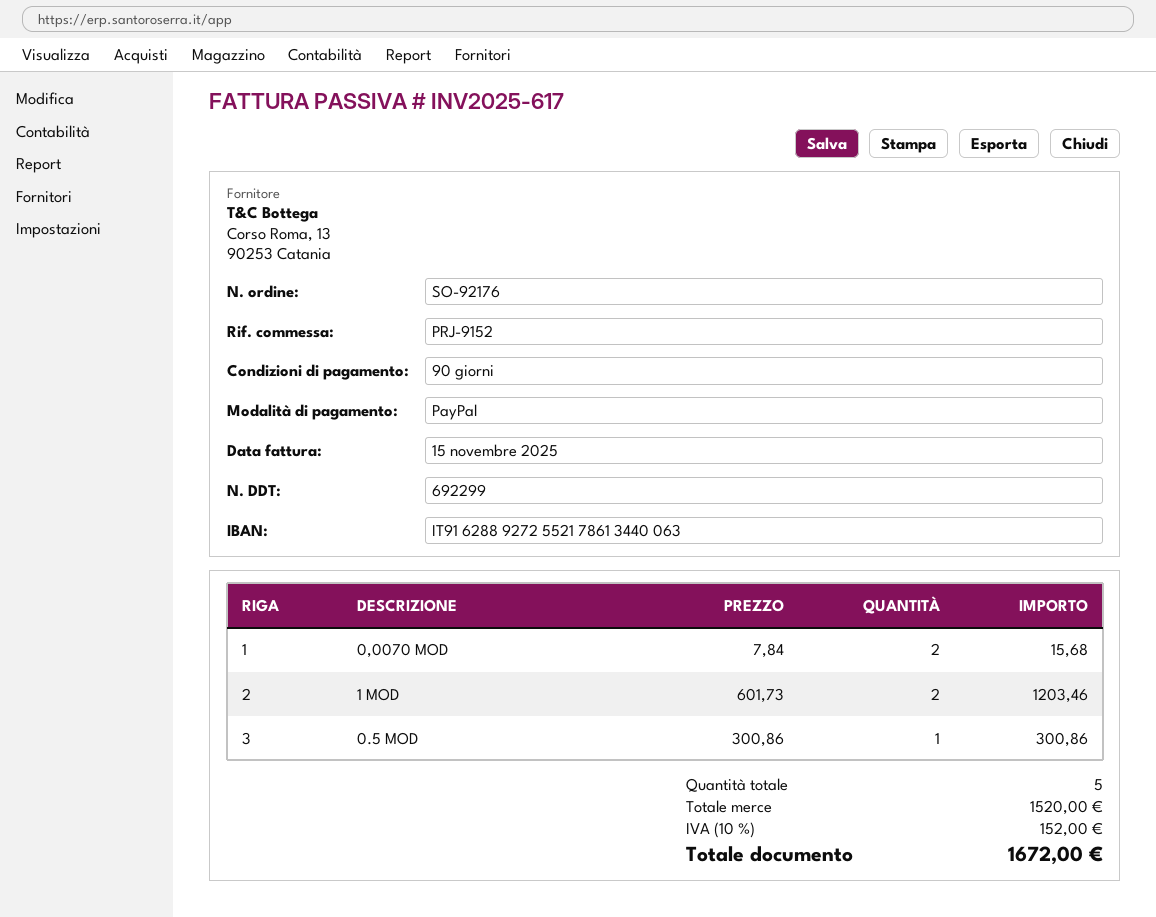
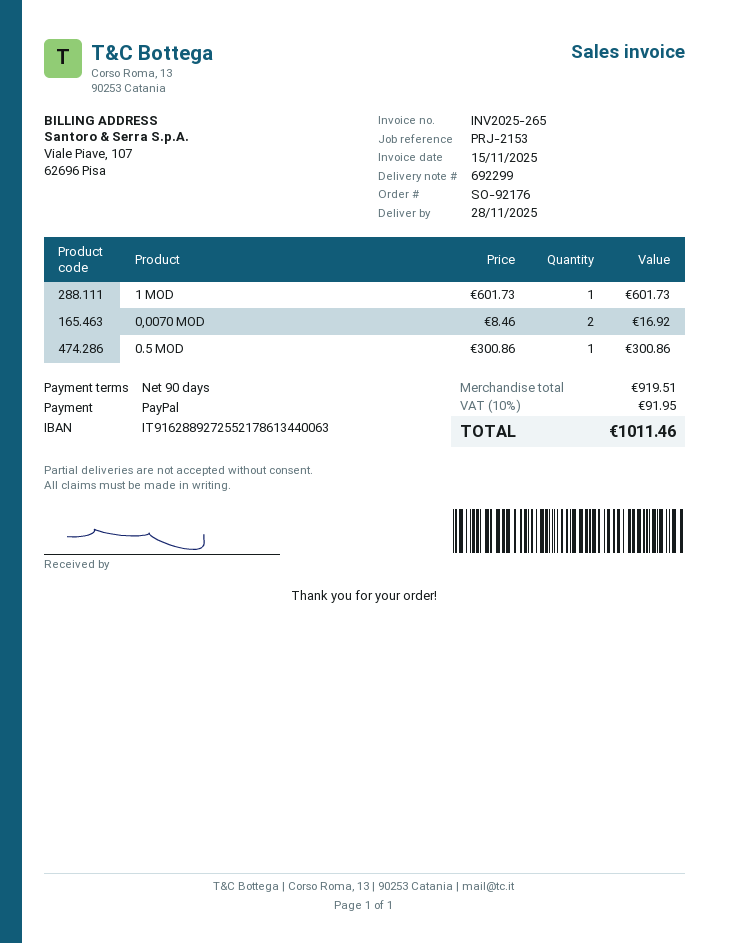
invoice number: INV2025-617 -> INV2025-265
reference: PRJ-9152 -> PRJ-2153
0,0070 MOD: 2 x 7.84 = 15.68 -> 2 x 8.46 = 16.92
1 MOD: 2 x 601.73 = 1203.46 -> 1 x 601.73 = 601.73
subtotal: 1520.00 -> 919.51
tax: 10% = 152.00 -> 10% = 91.95
total: 1672.00 -> 1011.46

